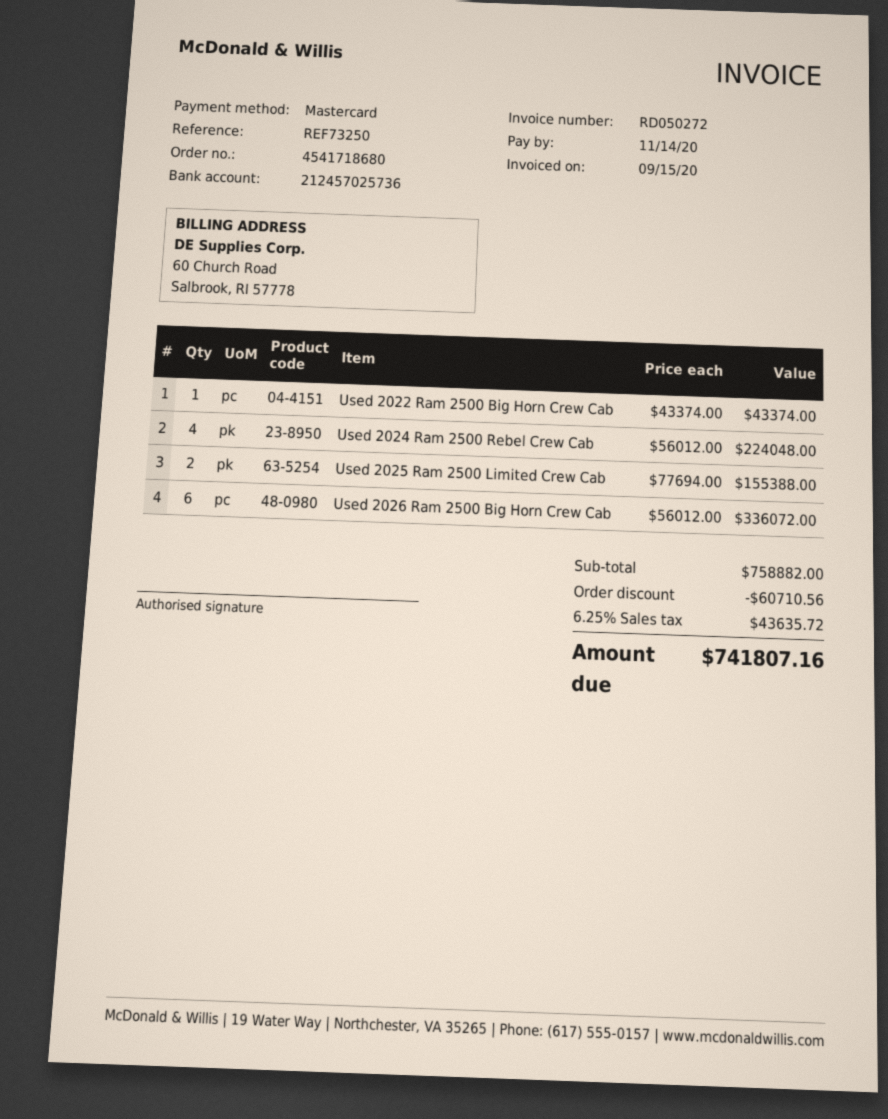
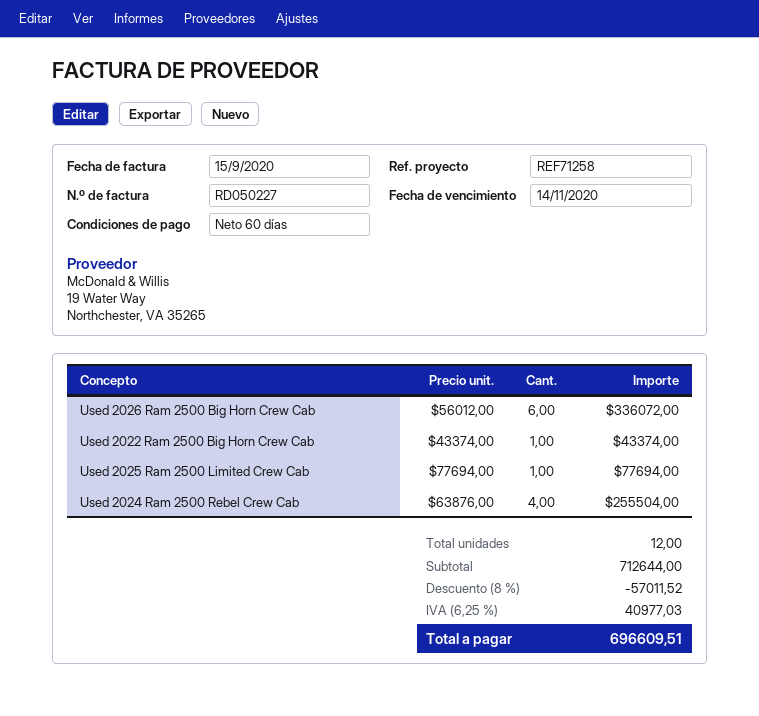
invoice number: RD050272 -> RD050227
reference: REF73250 -> REF71258
Used 2024 Ram 2500 Rebel Crew Cab: 4 x 56012.00 = 224048.00 -> 4 x 63876.00 = 255504.00
Used 2025 Ram 2500 Limited Crew Cab: 2 x 77694.00 = 155388.00 -> 1 x 77694.00 = 77694.00
subtotal: 758882.00 -> 712644.00
discount: 60710.56 -> 57011.52
tax: 6.25% = 43635.72 -> 6.25% = 40977.03
total: 741807.16 -> 696609.51

